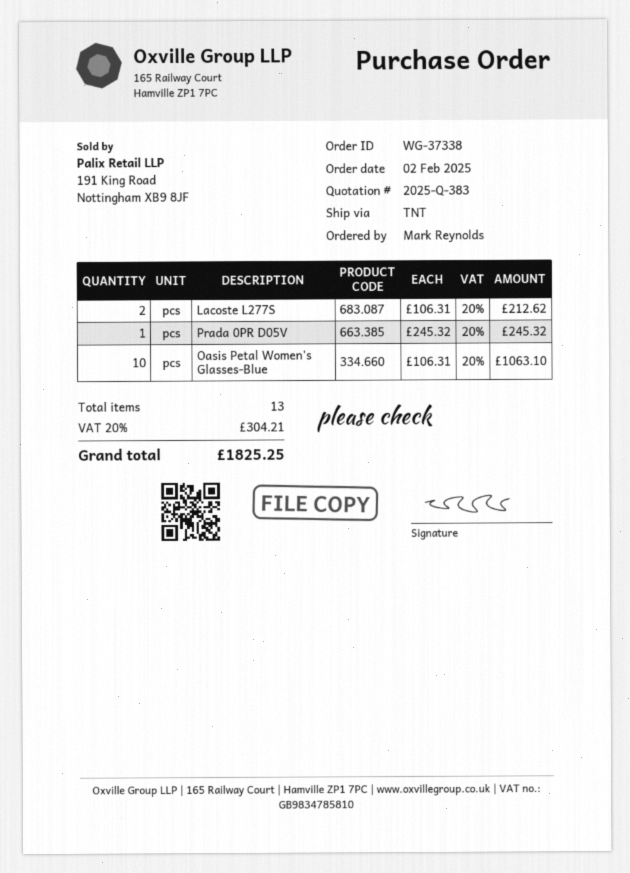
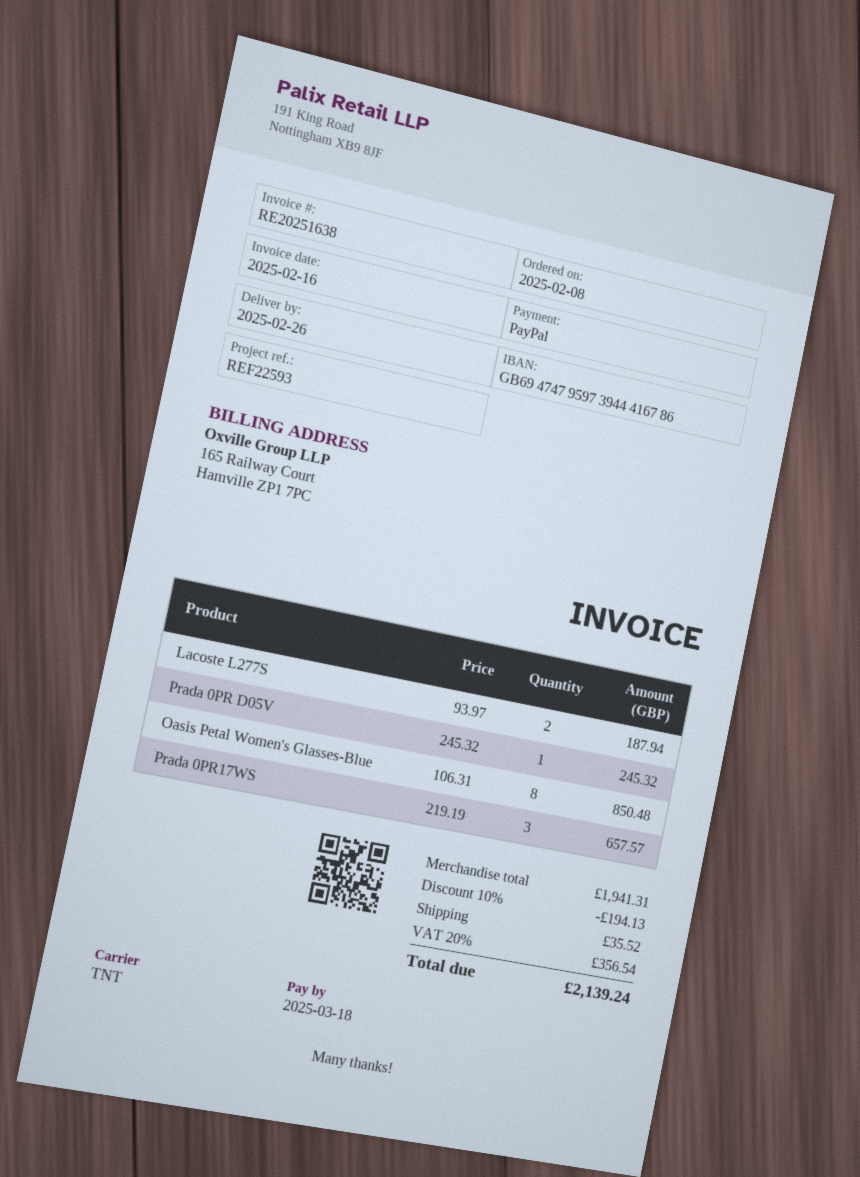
order date: 2025-02-02 -> 2025-02-08
Lacoste L277S: 2 x 106.31 = 212.62 -> 2 x 93.97 = 187.94
Oasis Petal Women's Glasses-Blue: 10 x 106.31 = 1063.10 -> 8 x 106.31 = 850.48
Prada 0PR17WS: none -> 3 x 219.19 = 657.57
discount: none -> 10% = 194.13
shipping: none -> 35.52
tax: 20% = 304.21 -> 20% = 356.54
total: 1825.25 -> 2139.24

